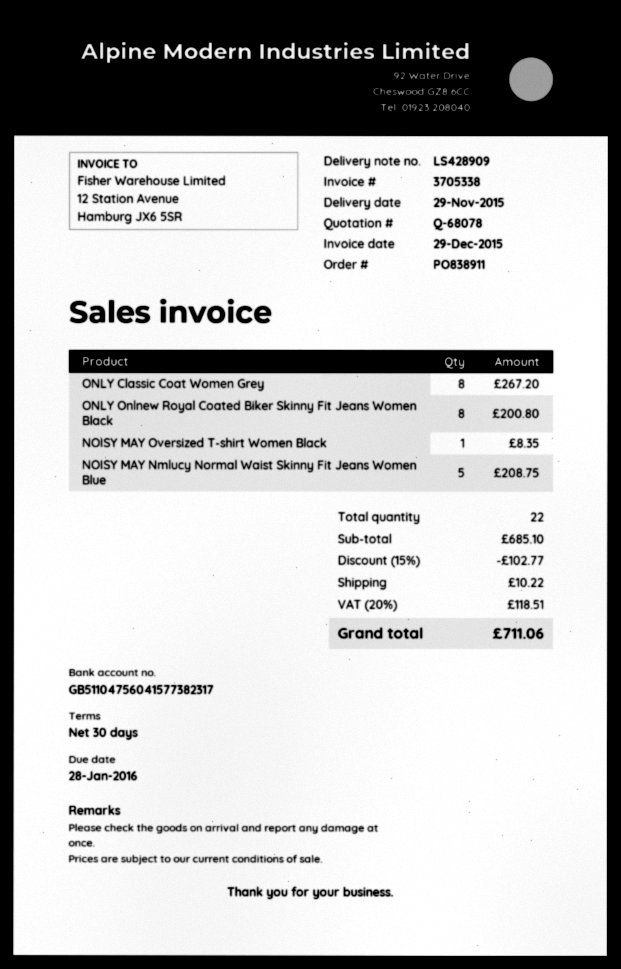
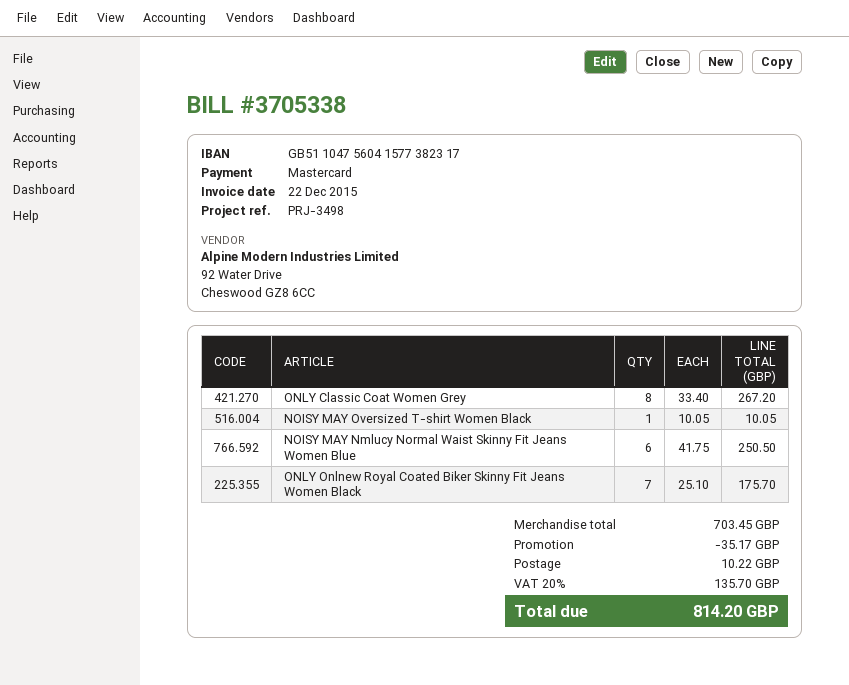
invoice date: 2015-12-29 -> 2015-12-22
ONLY Onlnew Royal Coated Biker Skinny Fit Jeans Women Black: 8 for 200.80 -> 7 for 175.70
NOISY MAY Oversized T-shirt Women Black: 1 for 8.35 -> 1 for 10.05
NOISY MAY Nmlucy Normal Waist Skinny Fit Jeans Women Blue: 5 for 208.75 -> 6 for 250.50
subtotal: 685.10 -> 703.45
discount: 102.77 -> 35.17
tax: 20% = 118.51 -> 20% = 135.70
total: 711.06 -> 814.20

